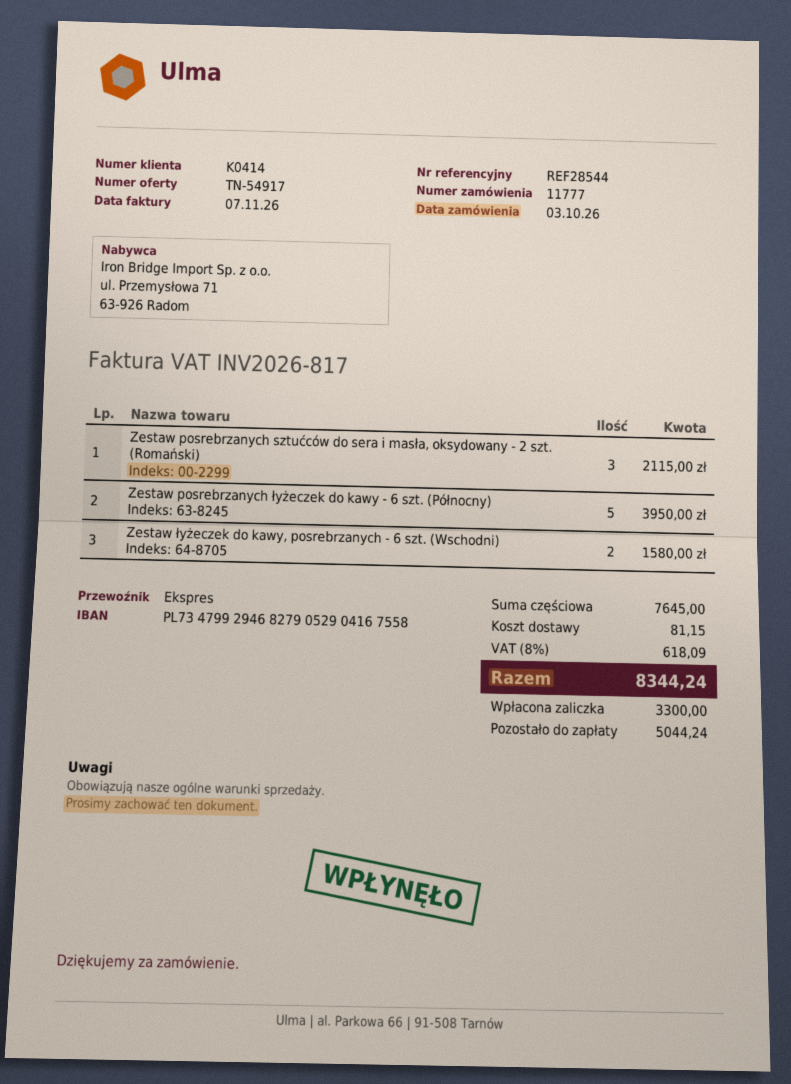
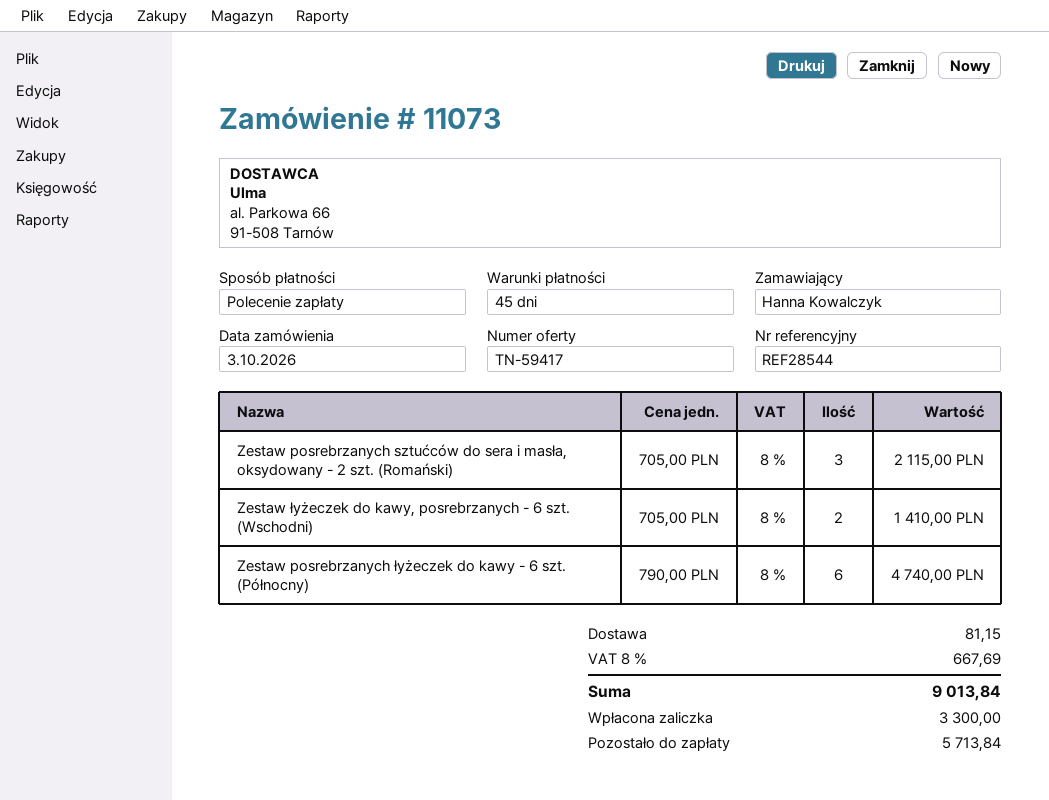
quote number: TN-54917 -> TN-59417
order number: 11777 -> 11073
Zestaw posrebrzanych łyżeczek do kawy - 6 szt. (Północny): 5 for 3950.00 -> 6 for 4740.00
Zestaw łyżeczek do kawy, posrebrzanych - 6 szt. (Wschodni): 2 for 1580.00 -> 2 for 1410.00
tax: 8% = 618.09 -> 8% = 667.69
total: 8344.24 -> 9013.84
balance: 5044.24 -> 5713.84

